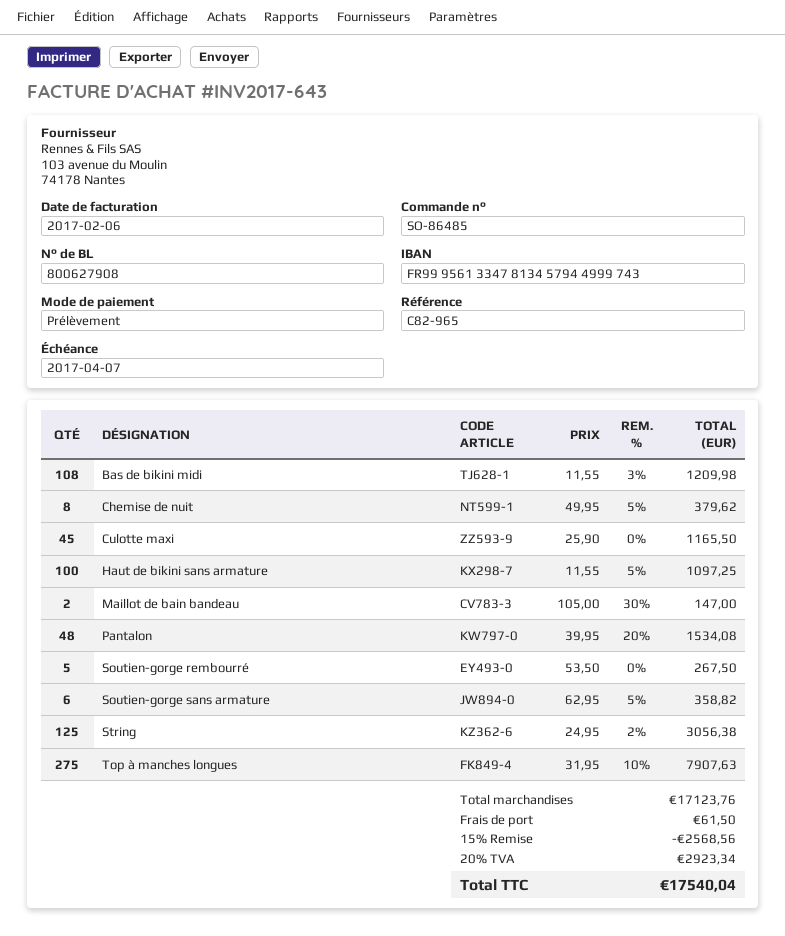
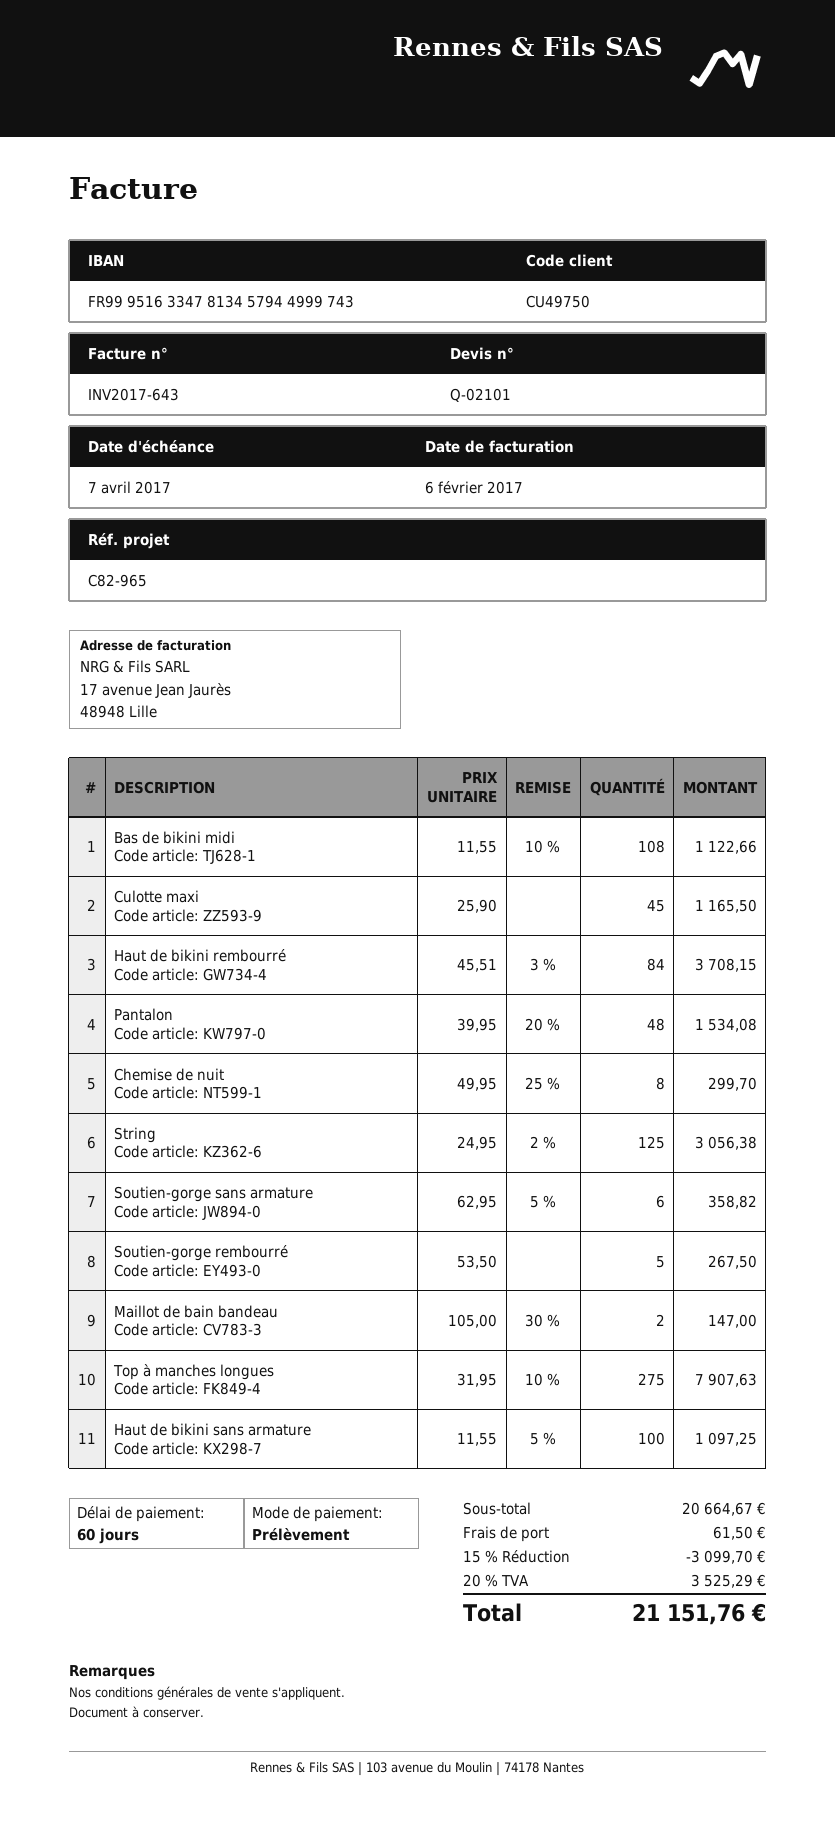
bank account: FR9995613347813457944999743 -> FR9995163347813457944999743
Bas de bikini midi: 108 x 11.55 - 3% = 1209.98 -> 108 x 11.55 - 10% = 1122.66
Chemise de nuit: 8 x 49.95 - 5% = 379.62 -> 8 x 49.95 - 25% = 299.70
Haut de bikini rembourré: none -> 84 x 45.51 - 3% = 3708.15
subtotal: 17123.76 -> 20664.67
discount: 15% = 2568.56 -> 15% = 3099.70
tax: 20% = 2923.34 -> 20% = 3525.29
total: 17540.04 -> 21151.76

